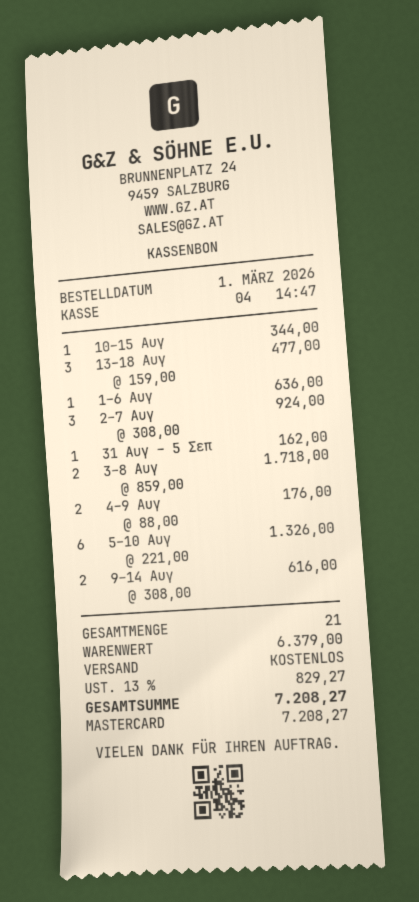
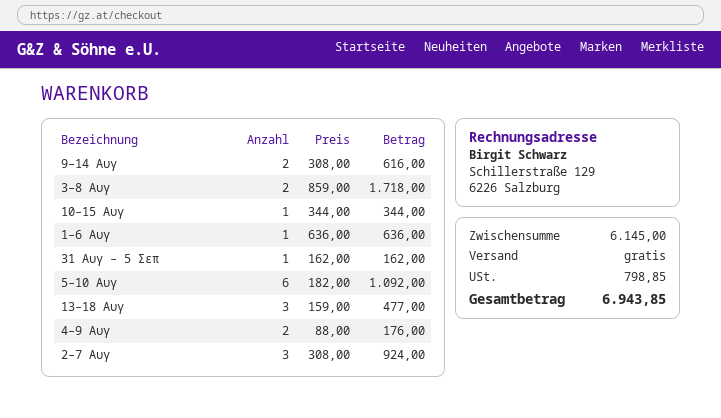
5–10 Αυγ: 6 x 221.00 = 1326.00 -> 6 x 182.00 = 1092.00
subtotal: 6379.00 -> 6145.00
tax: 829.27 -> 798.85
total: 7208.27 -> 6943.85

